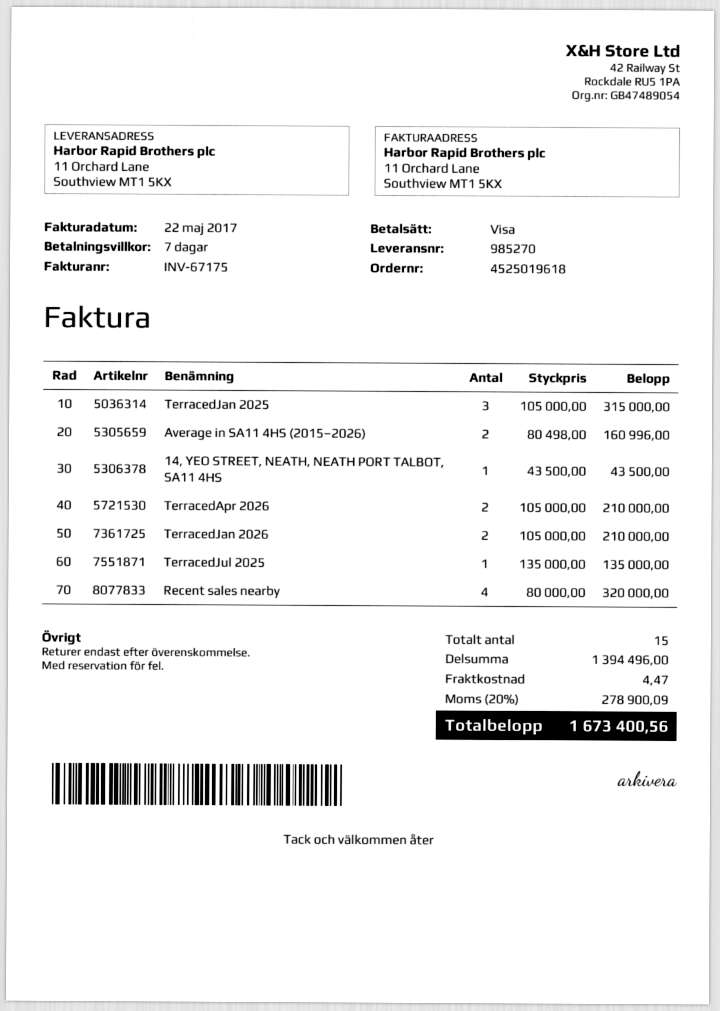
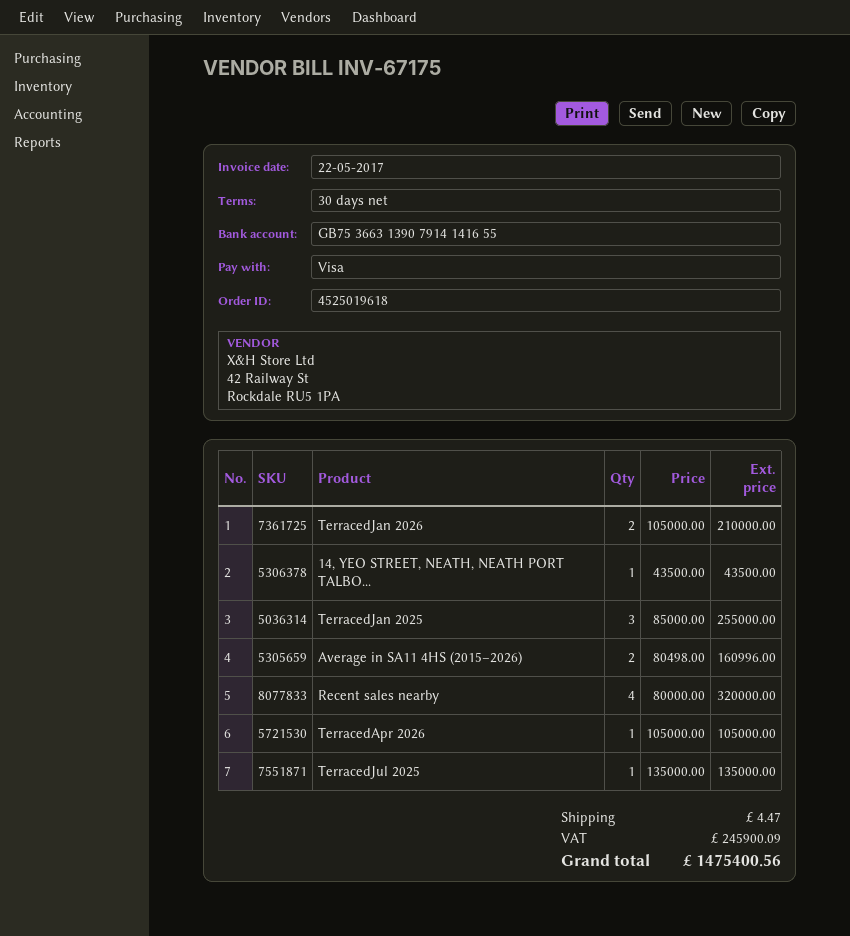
payment terms: 7 days -> 30 days
TerracedJan 2025: 3 x 105000.00 = 315000.00 -> 3 x 85000.00 = 255000.00
TerracedApr 2026: 2 x 105000.00 = 210000.00 -> 1 x 105000.00 = 105000.00
tax: 278900.09 -> 245900.09
total: 1673400.56 -> 1475400.56

